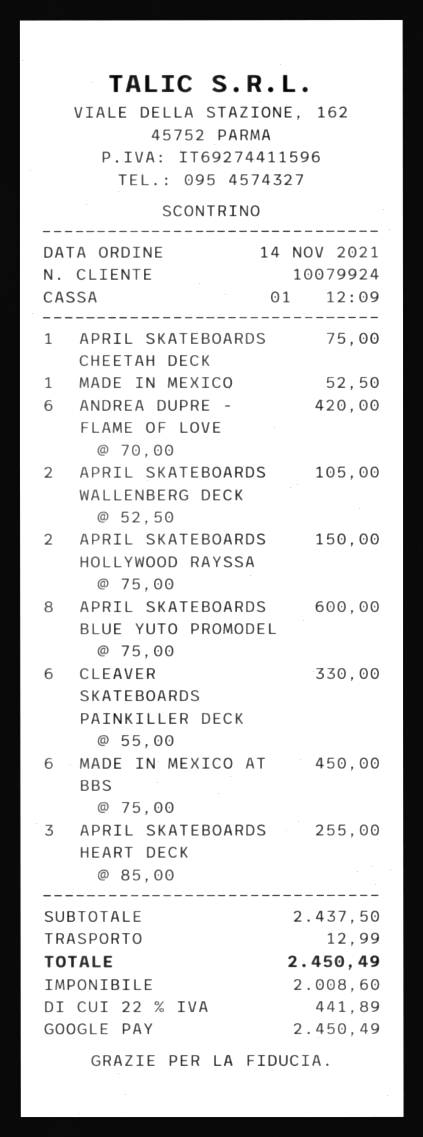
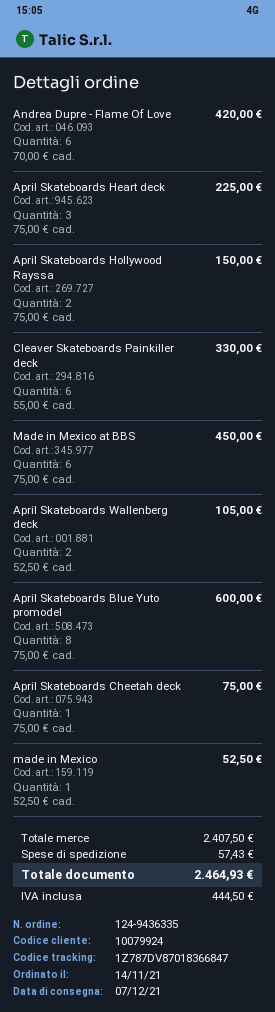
APRIL SKATEBOARDS HEART DECK: 3 x 85.00 = 255.00 -> 3 x 75.00 = 225.00
subtotal: 2437.50 -> 2407.50
shipping: 12.99 -> 57.43
tax: 441.89 -> 444.50
total: 2450.49 -> 2464.93

